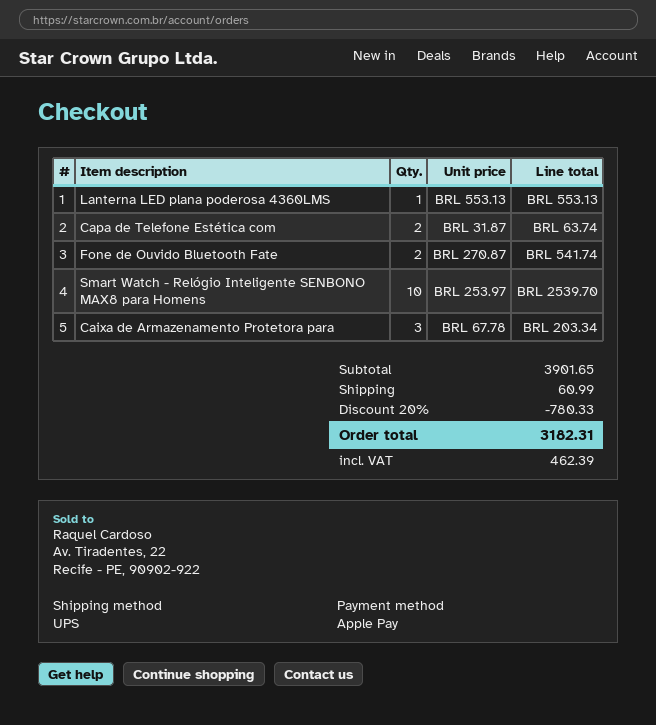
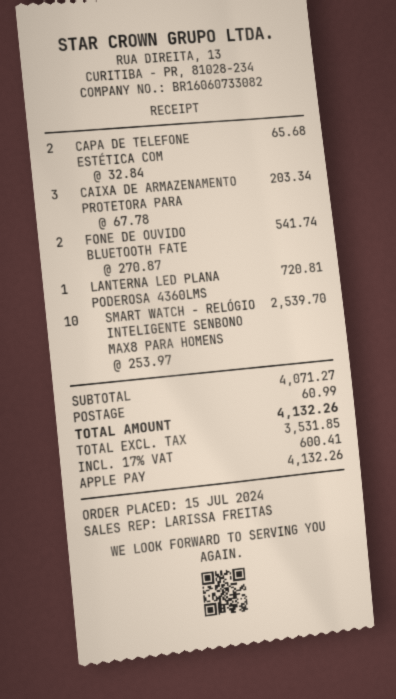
Lanterna LED plana poderosa 4360LMS: 1 x 553.13 = 553.13 -> 1 x 720.81 = 720.81
Capa de Telefone Estética com: 2 x 31.87 = 63.74 -> 2 x 32.84 = 65.68
subtotal: 3901.65 -> 4071.27
discount: 20% = 780.33 -> none
tax: 462.39 -> 600.41
total: 3182.31 -> 4132.26

